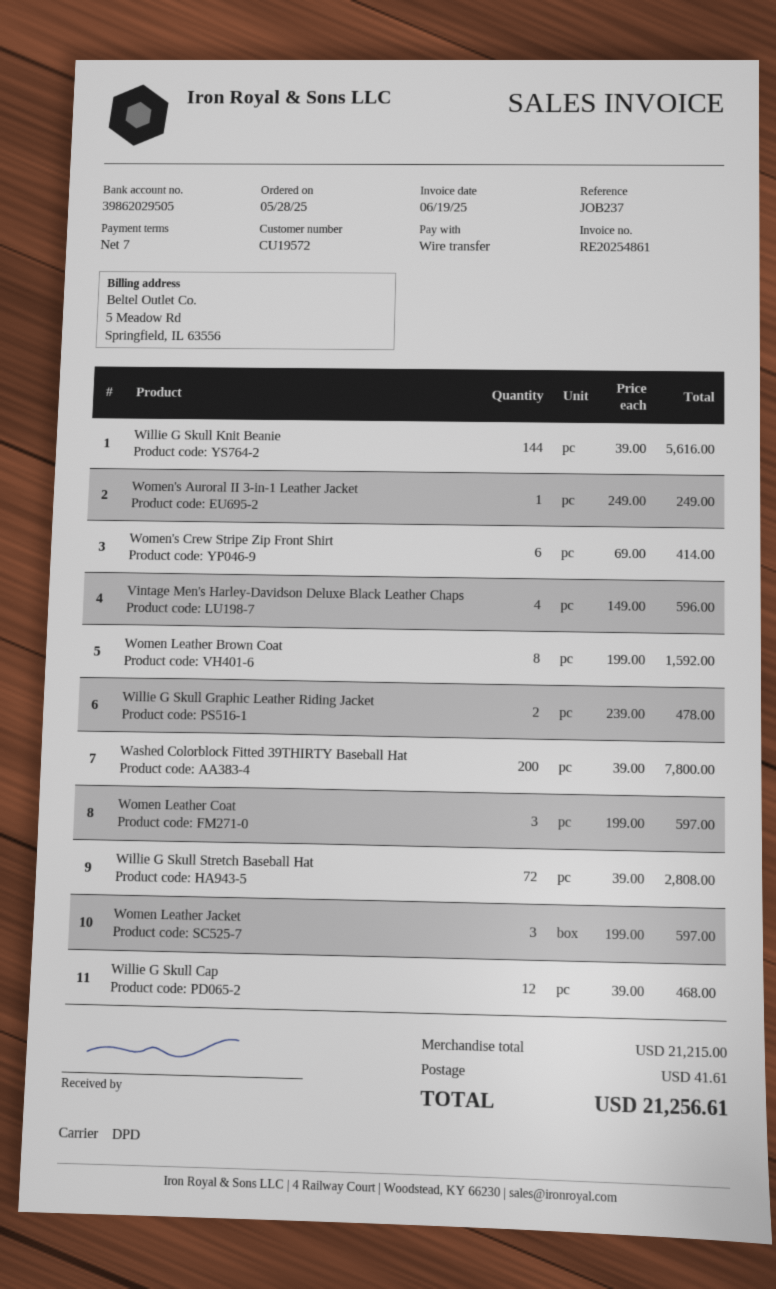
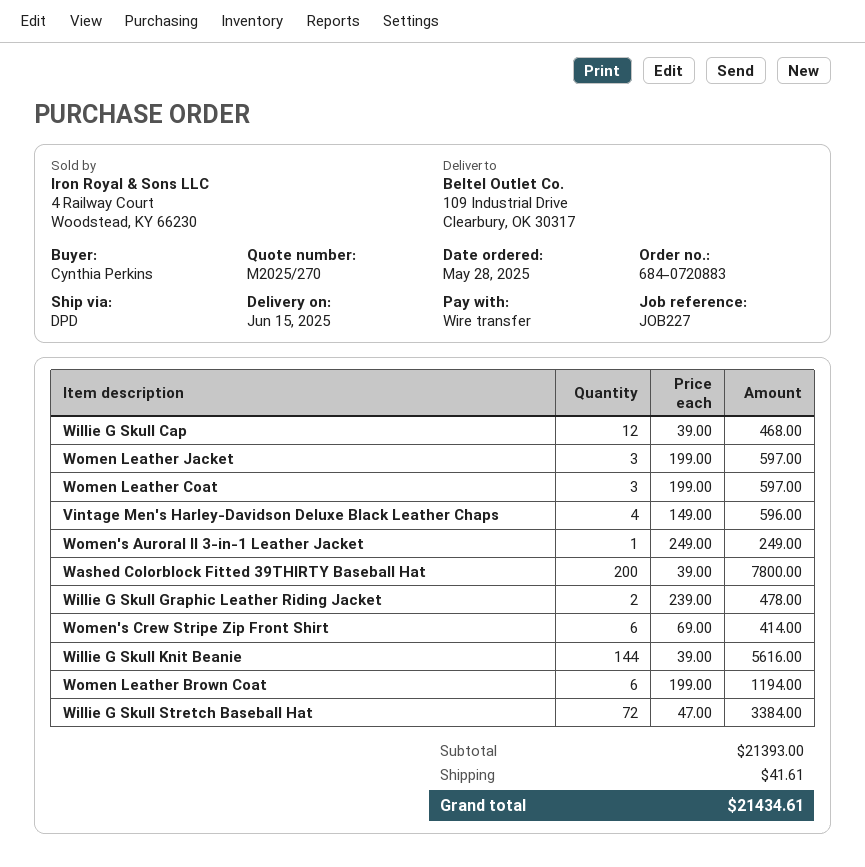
reference: JOB237 -> JOB227
Women Leather Brown Coat: 8 x 199.00 = 1592.00 -> 6 x 199.00 = 1194.00
Willie G Skull Stretch Baseball Hat: 72 x 39.00 = 2808.00 -> 72 x 47.00 = 3384.00
subtotal: 21215.00 -> 21393.00
total: 21256.61 -> 21434.61

